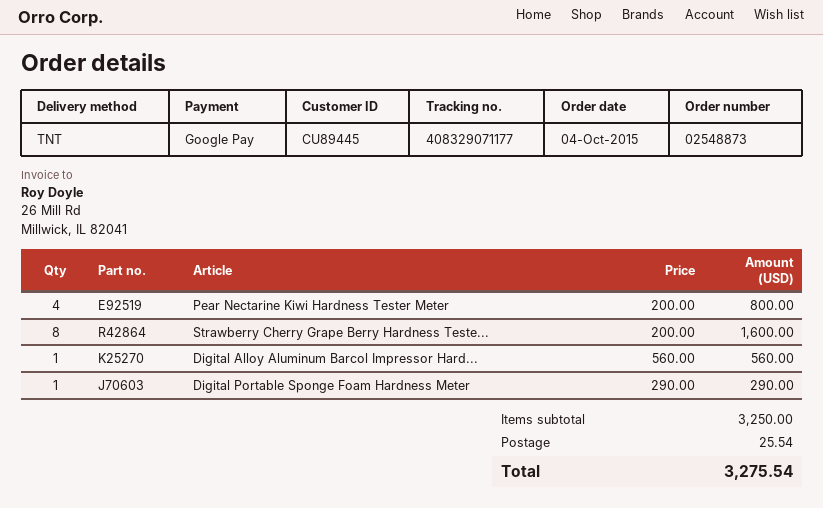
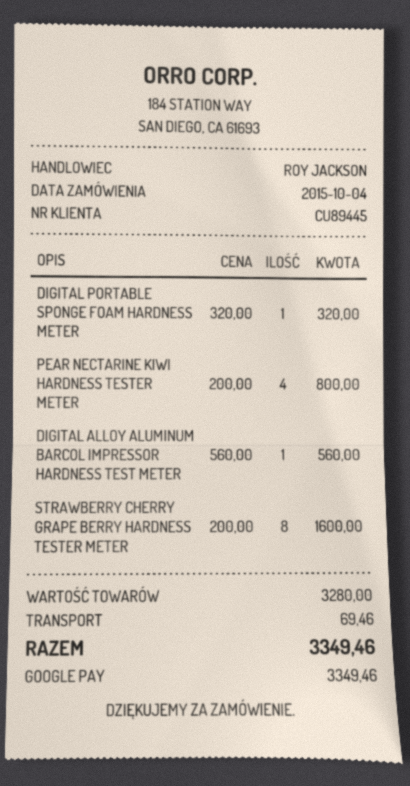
Digital Portable Sponge Foam Hardness Meter: 1 x 290.00 = 290.00 -> 1 x 320.00 = 320.00
subtotal: 3250.00 -> 3280.00
shipping: 25.54 -> 69.46
total: 3275.54 -> 3349.46

